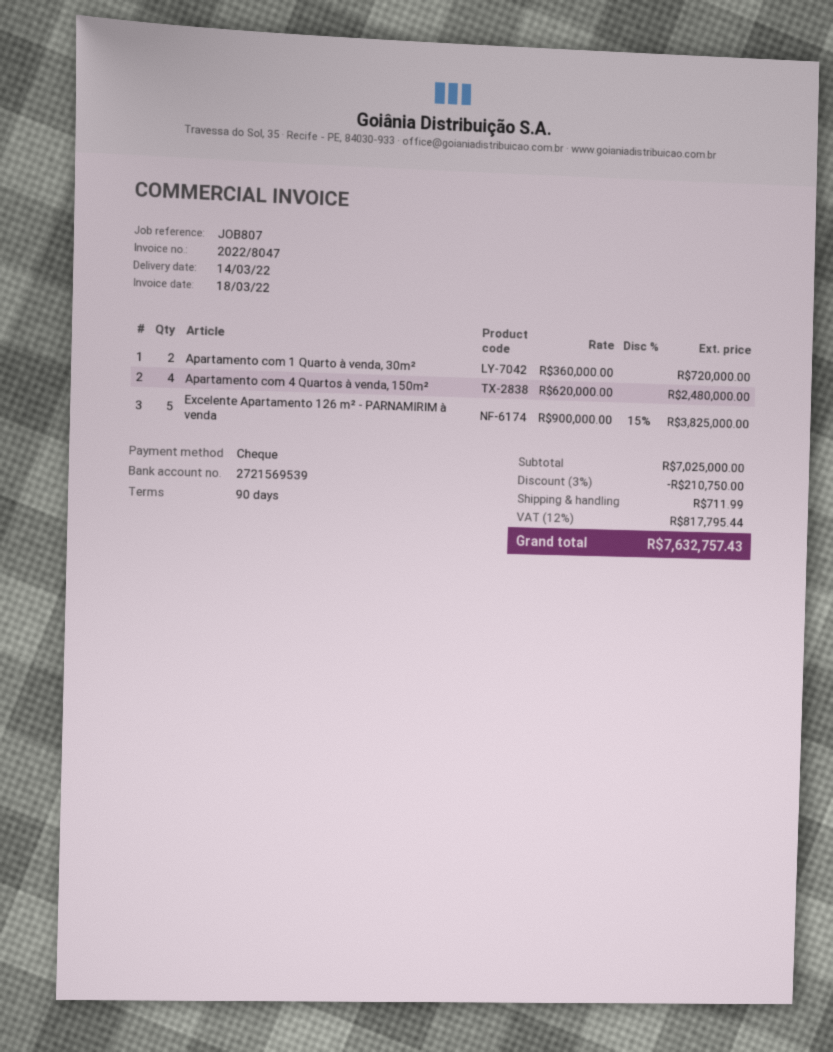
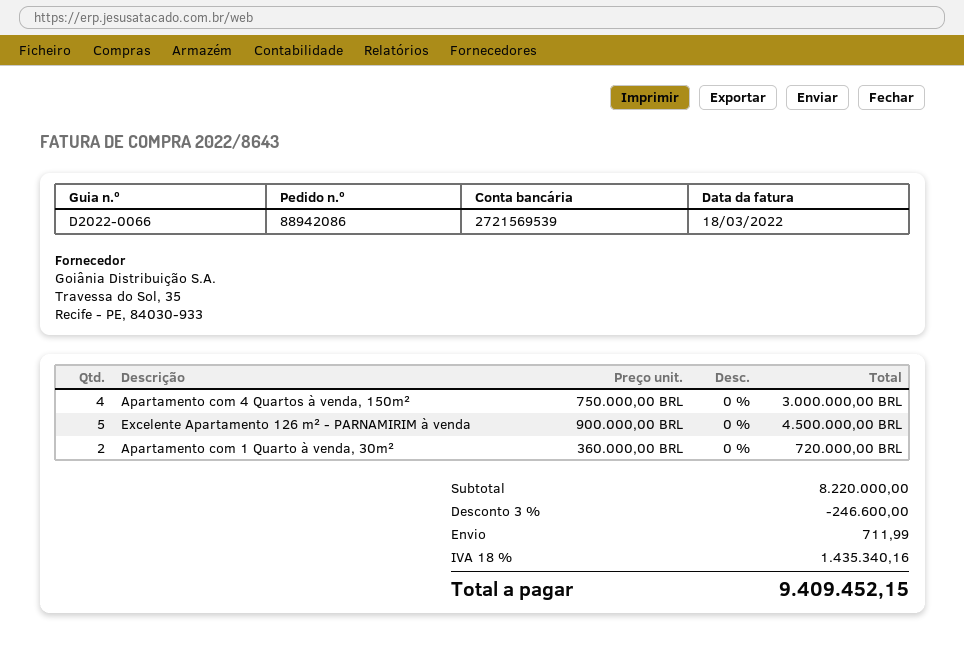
invoice number: 2022/8047 -> 2022/8643
Apartamento com 4 Quartos à venda, 150m²: 4 x 620000.00 = 2480000.00 -> 4 x 750000.00 = 3000000.00
Excelente Apartamento 126 m² - PARNAMIRIM à venda: 5 x 900000.00 - 15% = 3825000.00 -> 5 x 900000.00 = 4500000.00
subtotal: 7025000.00 -> 8220000.00
discount: 3% = 210750.00 -> 3% = 246600.00
tax: 12% = 817795.44 -> 18% = 1435340.16
total: 7632757.43 -> 9409452.15

